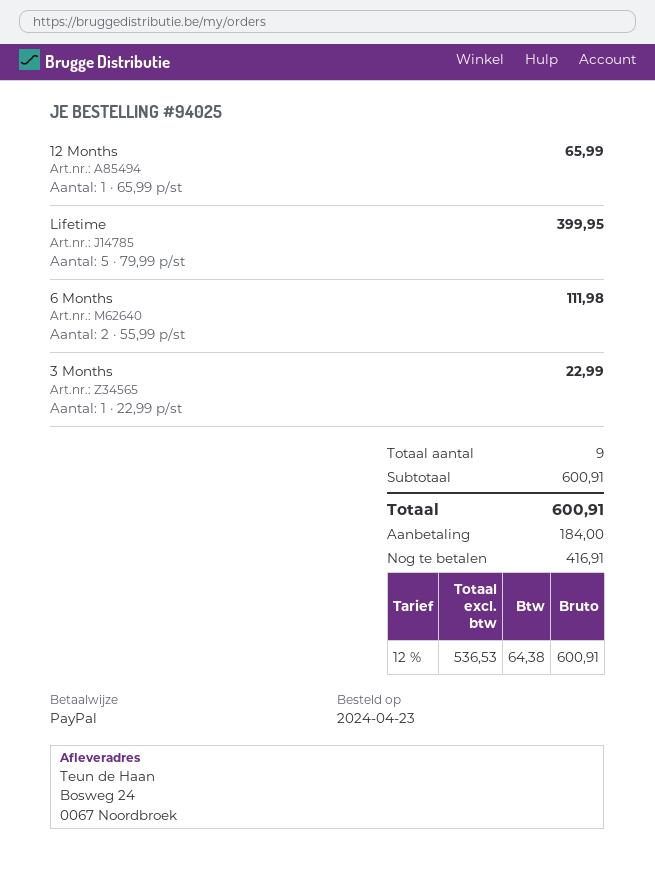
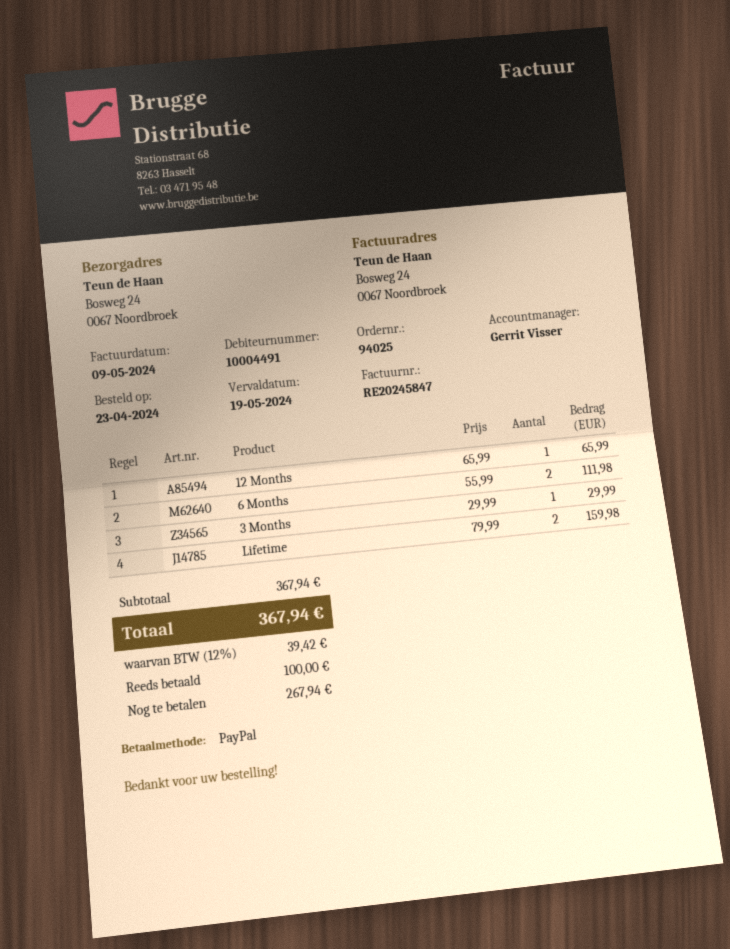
Lifetime: 5 x 79.99 = 399.95 -> 2 x 79.99 = 159.98
3 Months: 1 x 22.99 = 22.99 -> 1 x 29.99 = 29.99
subtotal: 600.91 -> 367.94
tax: 12% = 64.38 -> 12% = 39.42
total: 600.91 -> 367.94
deposit: 184.00 -> 100.00
balance: 416.91 -> 267.94

